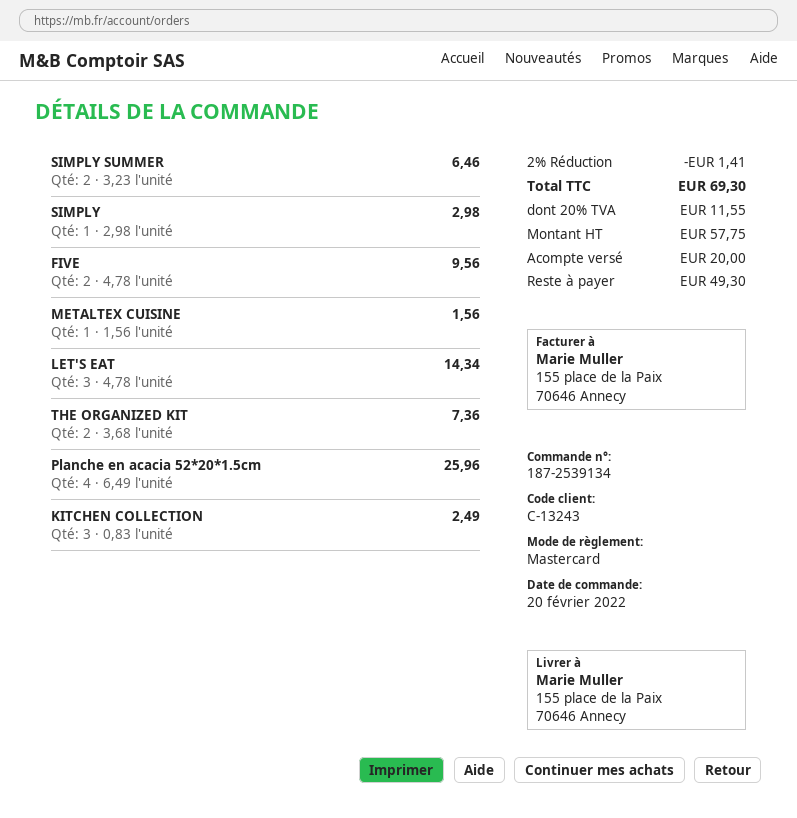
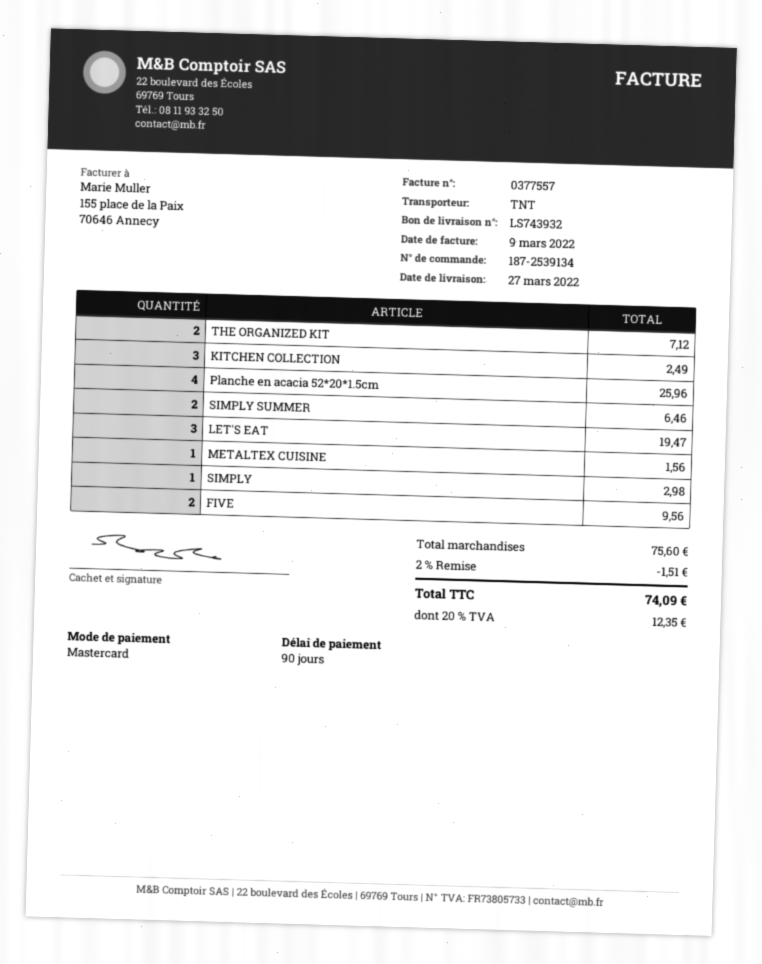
LET'S EAT: 3 for 14.34 -> 3 for 19.47
THE ORGANIZED KIT: 2 for 7.36 -> 2 for 7.12
discount: 2% = 1.41 -> 2% = 1.51
tax: 20% = 11.55 -> 20% = 12.35
total: 69.30 -> 74.09

